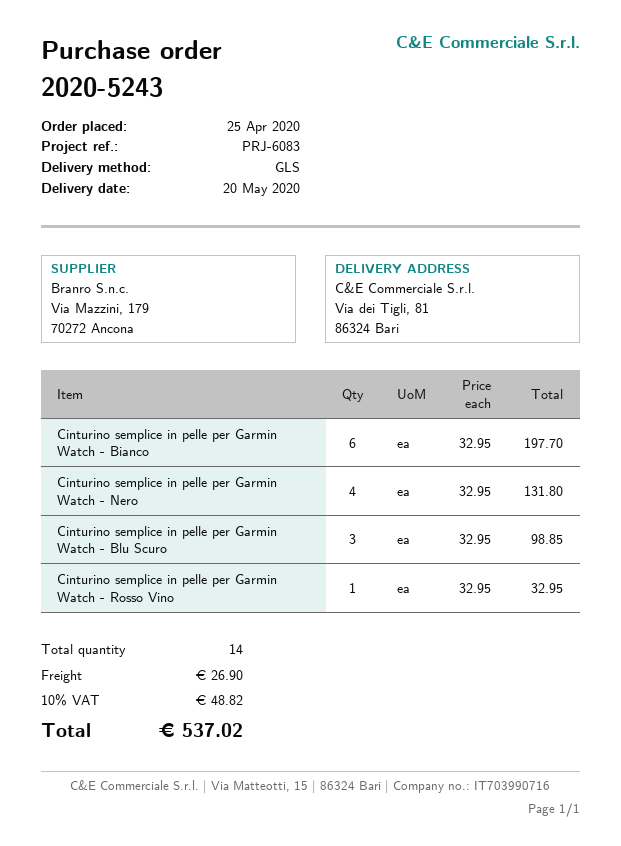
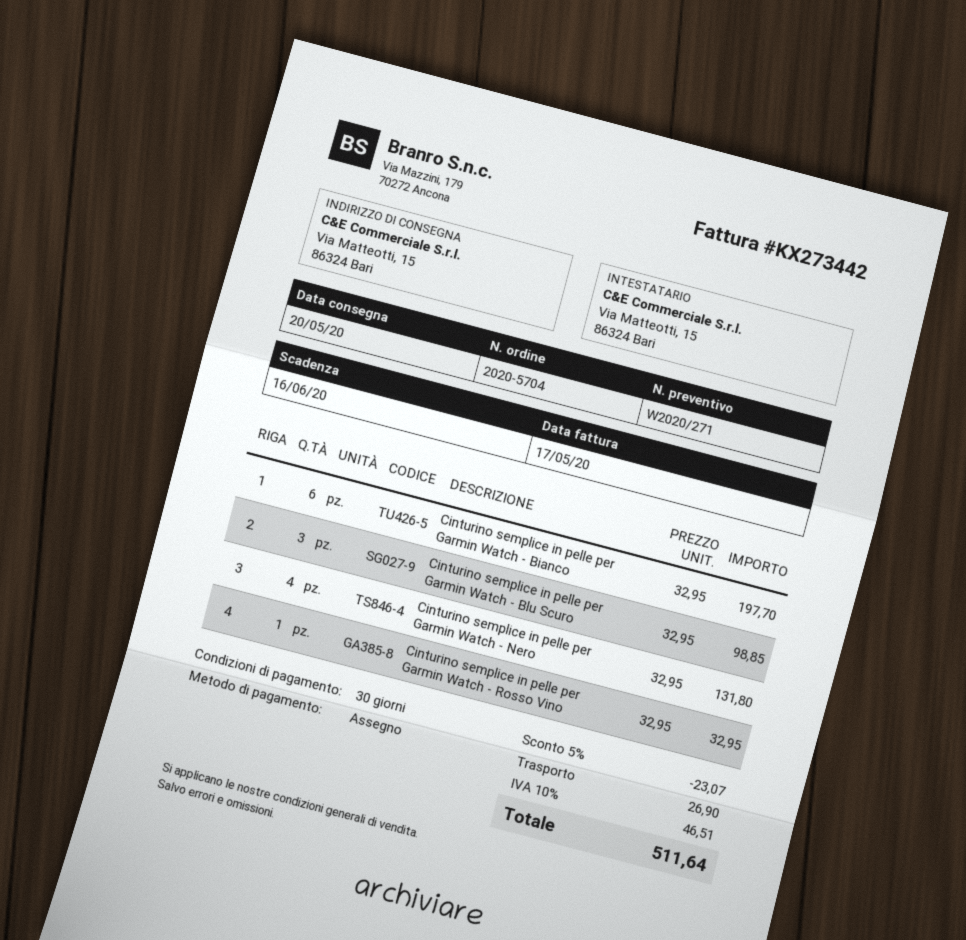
order number: 2020-5243 -> 2020-5704
ship to: Via dei Tigli, 81, 86324 Bari -> Via Matteotti, 15, 86324 Bari
discount: none -> 5% = 23.07
tax: 10% = 48.82 -> 10% = 46.51
total: 537.02 -> 511.64

